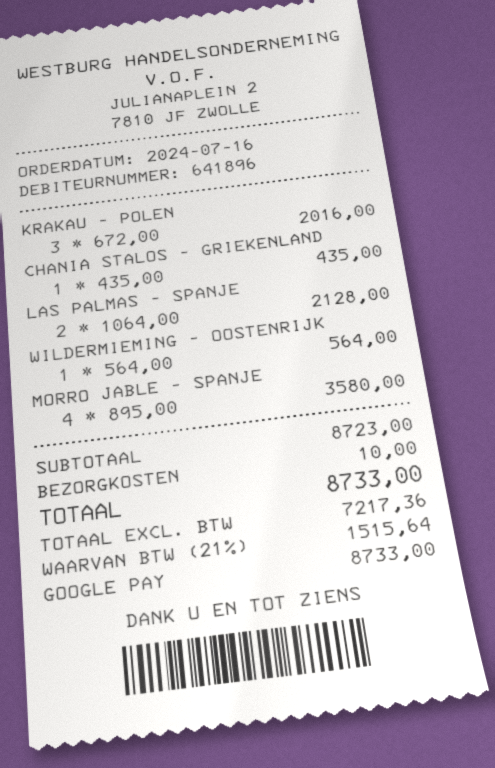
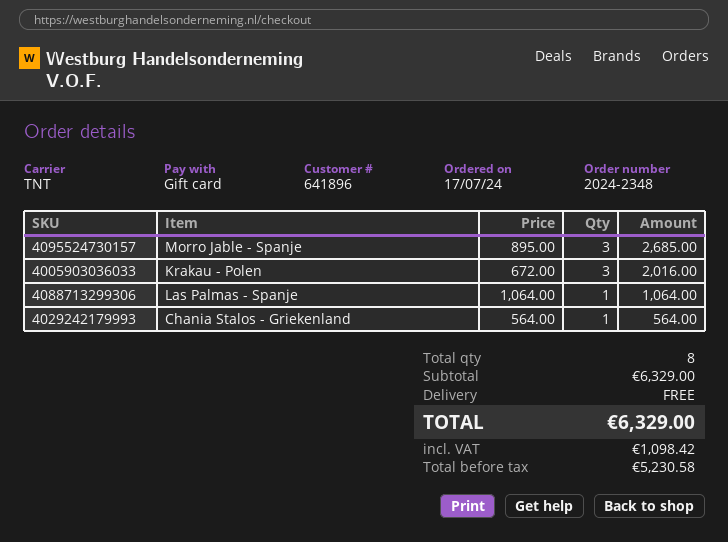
order date: 2024-07-16 -> 2024-07-17
payment method: Google Pay -> gift card
CHANIA STALOS - GRIEKENLAND: 1 x 435.00 = 435.00 -> 1 x 564.00 = 564.00
LAS PALMAS - SPANJE: 2 x 1064.00 = 2128.00 -> 1 x 1064.00 = 1064.00
WILDERMIEMING - OOSTENRIJK: 1 x 564.00 = 564.00 -> none
MORRO JABLE - SPANJE: 4 x 895.00 = 3580.00 -> 3 x 895.00 = 2685.00
subtotal: 8723.00 -> 6329.00
shipping: 10.00 -> 0.00
net: 7217.36 -> 5230.58
tax: 1515.64 -> 1098.42
total: 8733.00 -> 6329.00

